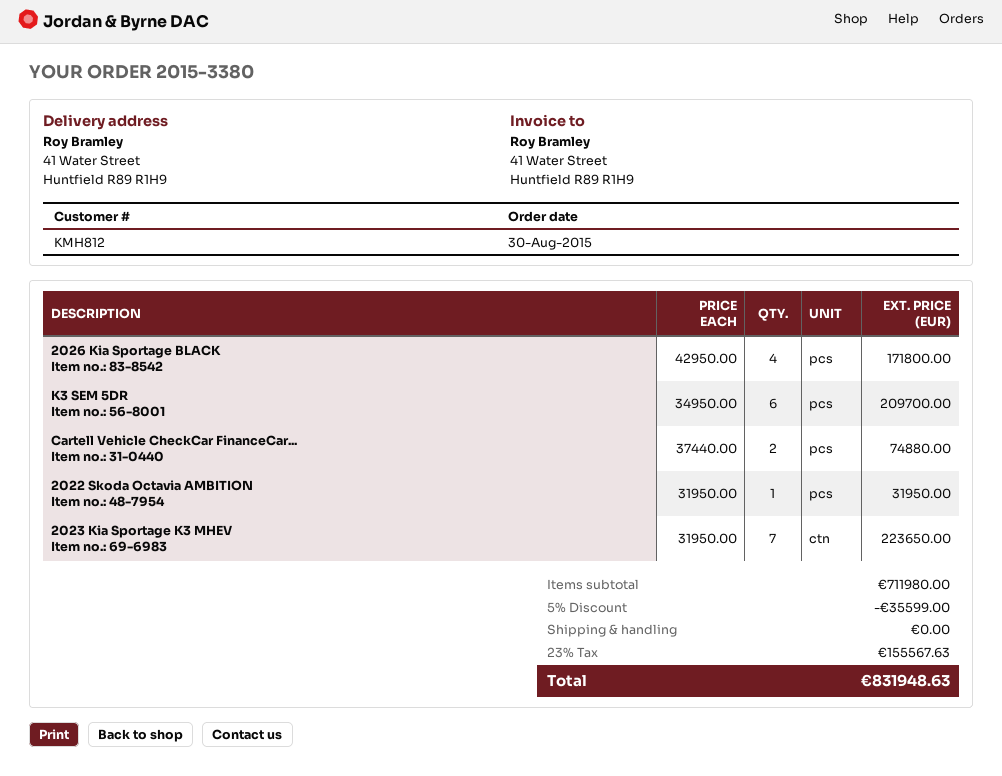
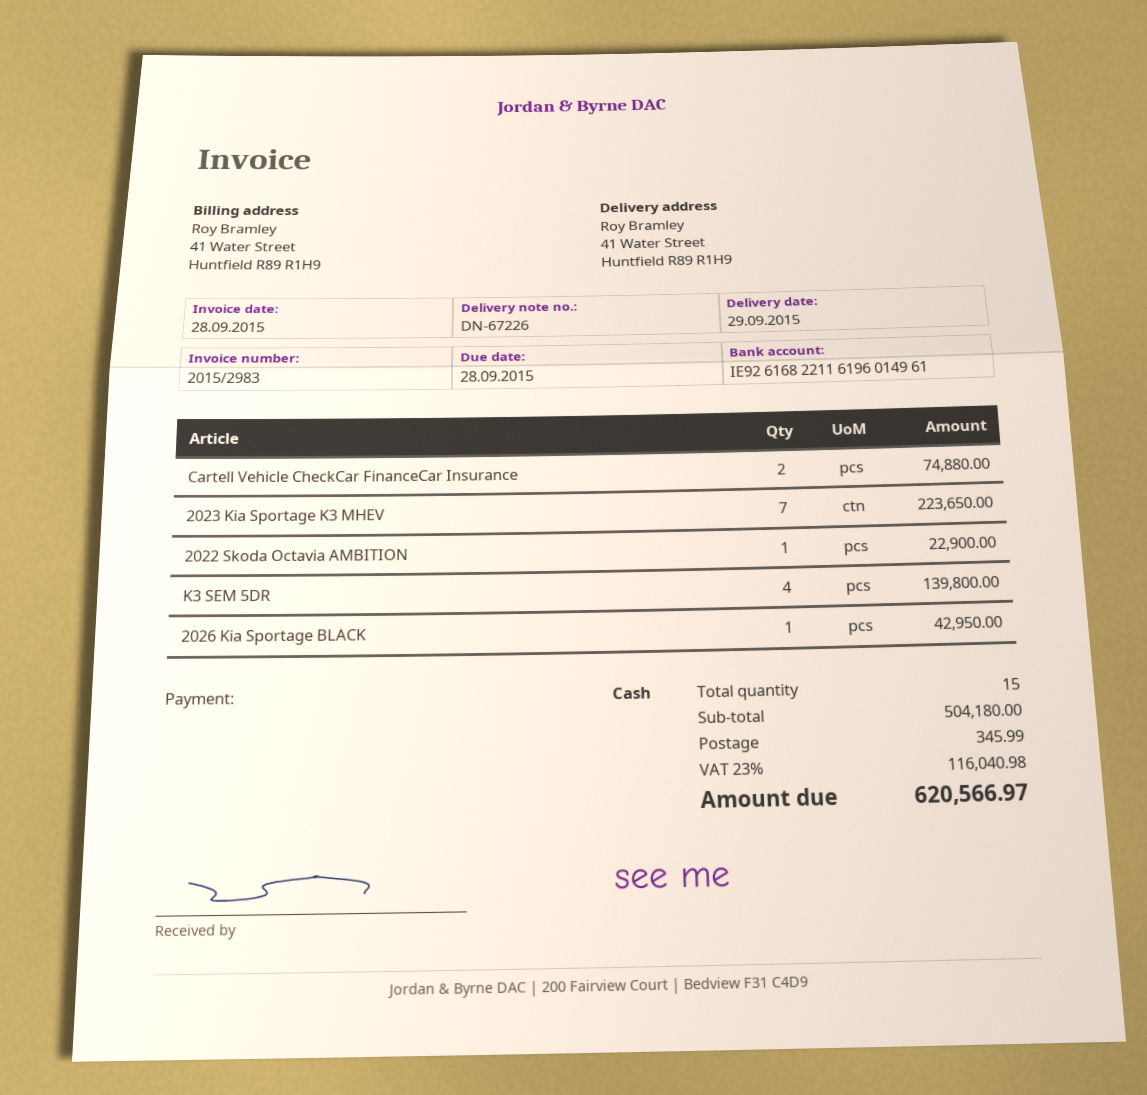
2026 Kia Sportage BLACK: 4 for 171800.00 -> 1 for 42950.00
K3 SEM 5DR: 6 for 209700.00 -> 4 for 139800.00
2022 Skoda Octavia AMBITION: 1 for 31950.00 -> 1 for 22900.00
subtotal: 711980.00 -> 504180.00
discount: 5% = 35599.00 -> none
shipping: 0.00 -> 345.99
tax: 23% = 155567.63 -> 23% = 116040.98
total: 831948.63 -> 620566.97

